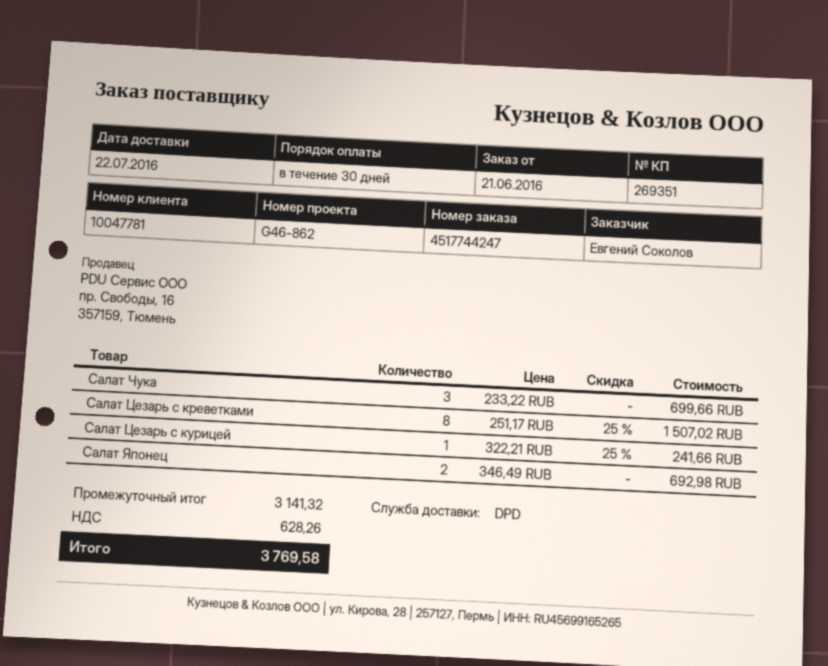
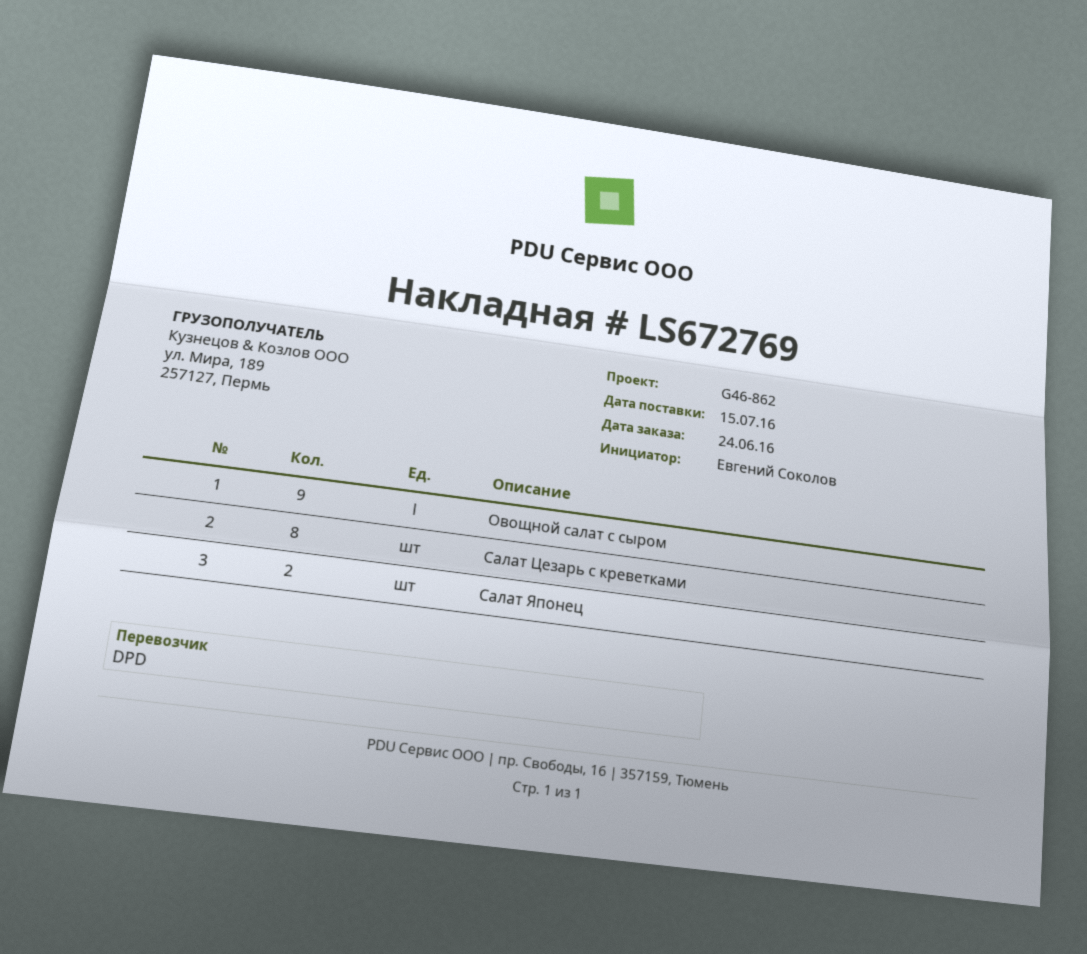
order date: 2016-06-21 -> 2016-06-24
delivery date: 2016-07-22 -> 2016-07-15
Салат Чука: 3 -> none
Салат Цезарь с курицей: 1 -> none
Овощной салат с сыром: none -> 9

